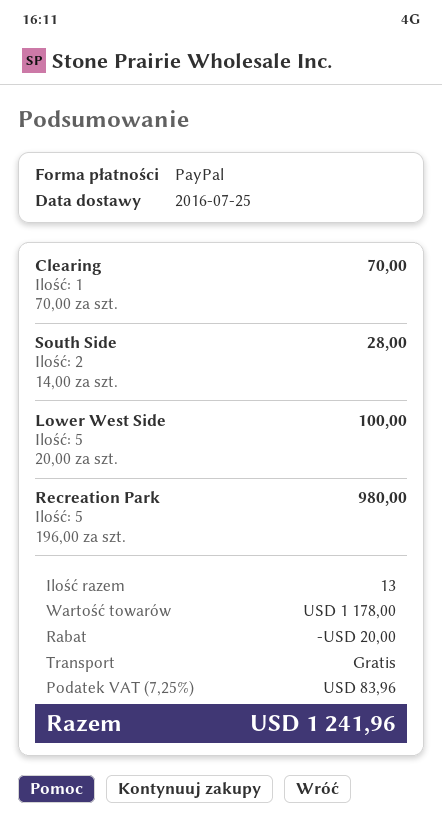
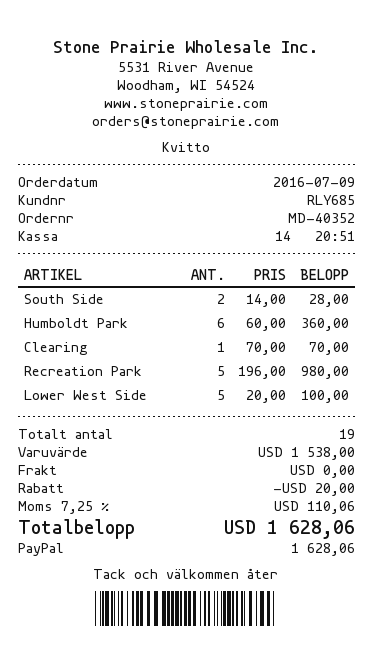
Humboldt Park: none -> 6 x 60.00 = 360.00
total quantity: 13 -> 19
subtotal: 1178.00 -> 1538.00
tax: 7.25% = 83.96 -> 7.25% = 110.06
total: 1241.96 -> 1628.06

